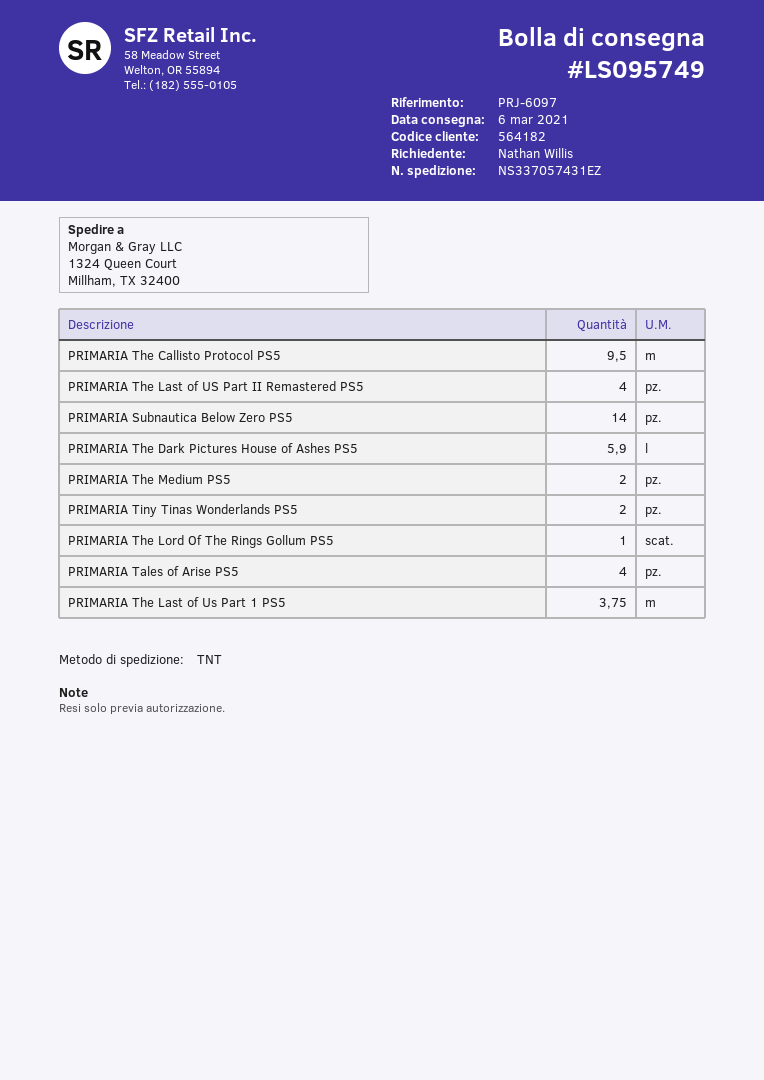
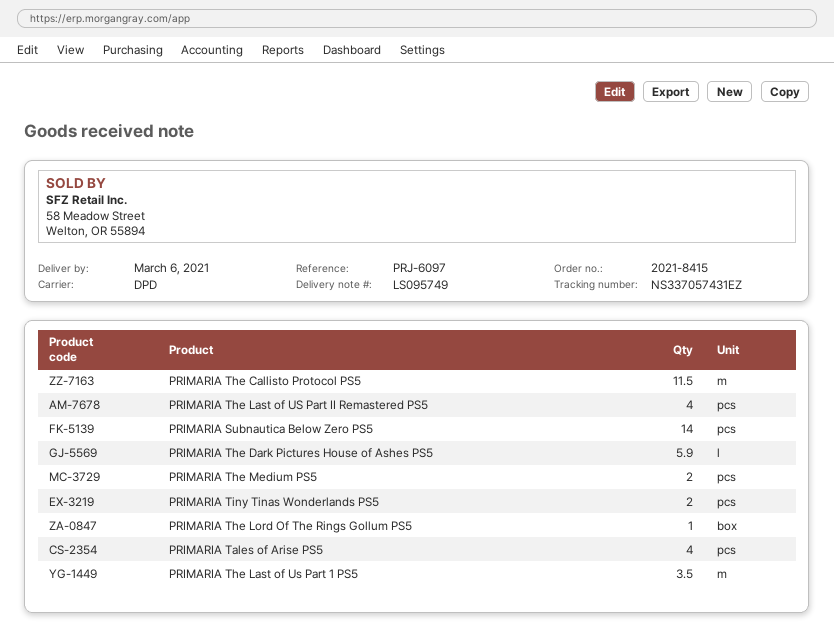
shipping method: TNT -> DPD
PRIMARIA The Callisto Protocol PS5: 9.5 -> 11.5
PRIMARIA The Last of Us Part 1 PS5: 3.75 -> 3.5

